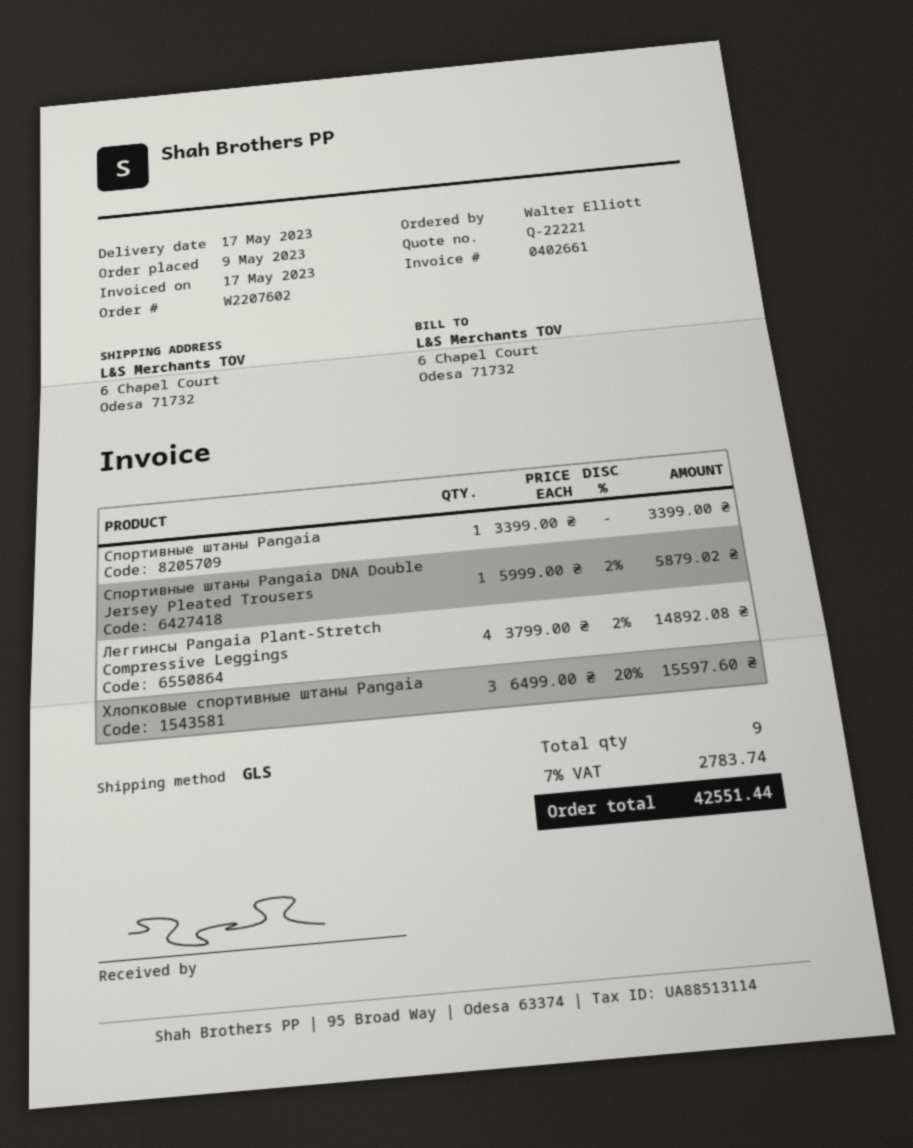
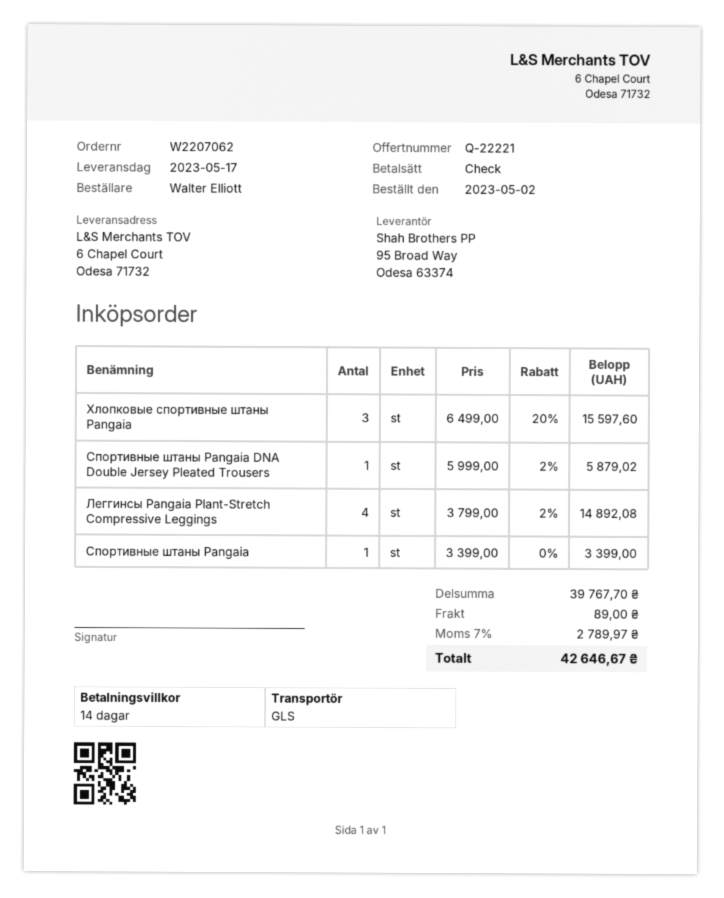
order number: W2207602 -> W2207062
order date: 2023-05-09 -> 2023-05-02
shipping: none -> 89.00
tax: 7% = 2783.74 -> 7% = 2789.97
total: 42551.44 -> 42646.67

